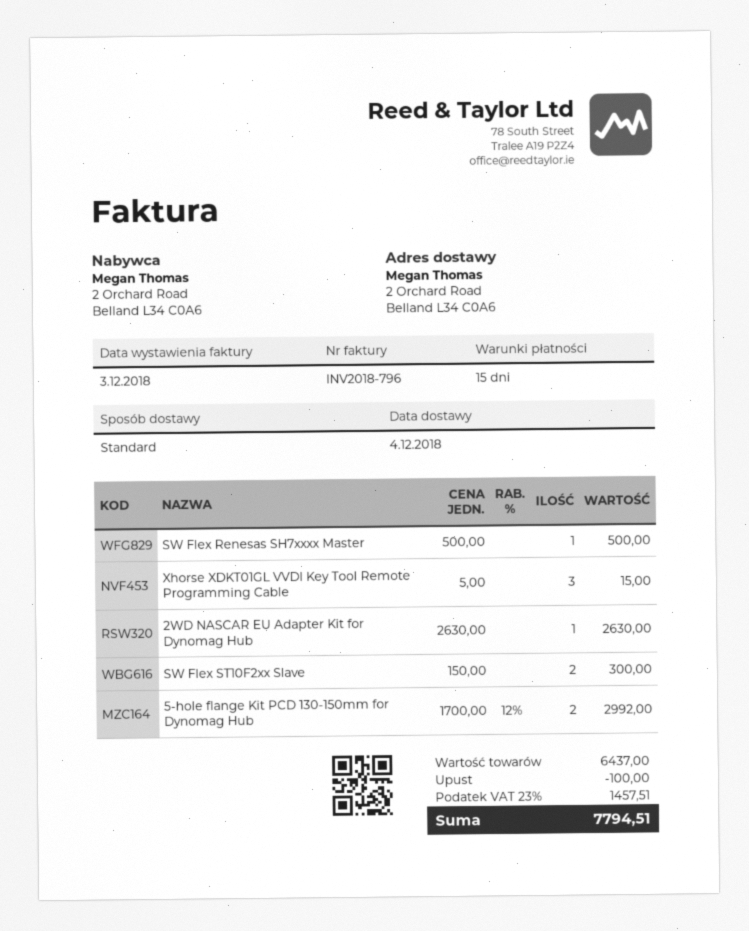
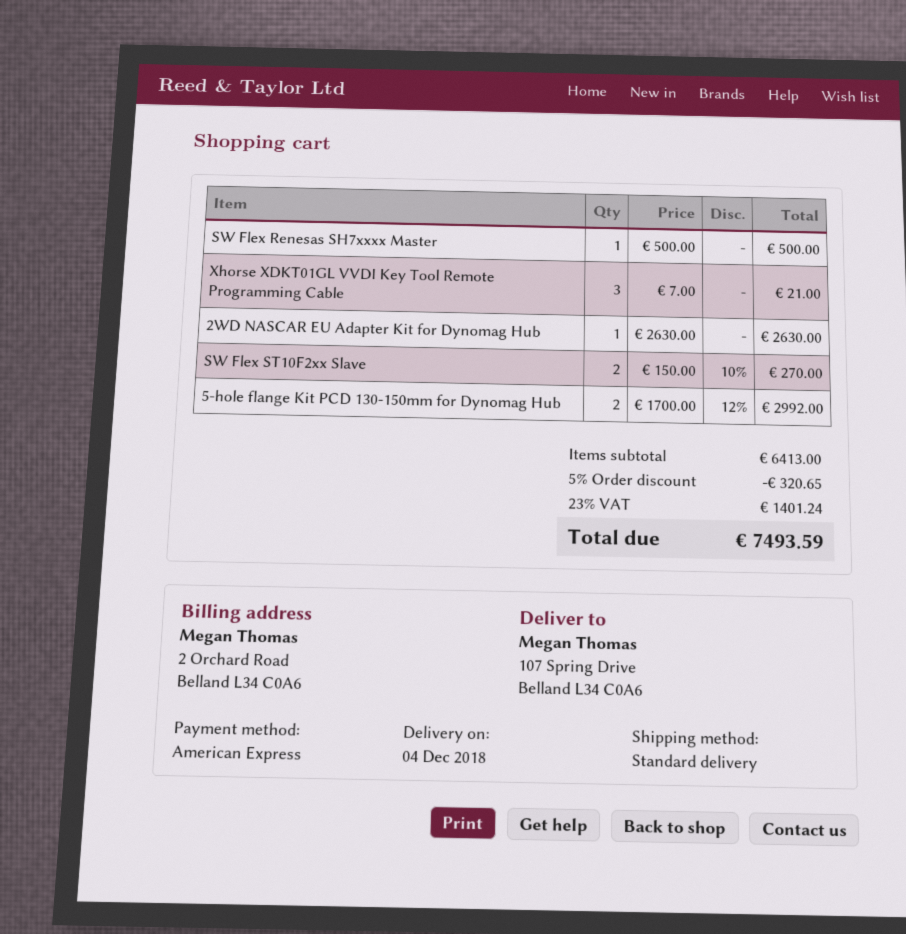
ship to: 2 Orchard Road, Belland L34 C0A6 -> 107 Spring Drive, Belland L34 C0A6
Xhorse XDKT01GL VVDI Key Tool Remote Programming Cable: 3 x 5.00 = 15.00 -> 3 x 7.00 = 21.00
SW Flex ST10F2xx Slave: 2 x 150.00 = 300.00 -> 2 x 150.00 - 10% = 270.00
subtotal: 6437.00 -> 6413.00
discount: 100.00 -> 320.65
tax: 23% = 1457.51 -> 23% = 1401.24
total: 7794.51 -> 7493.59

